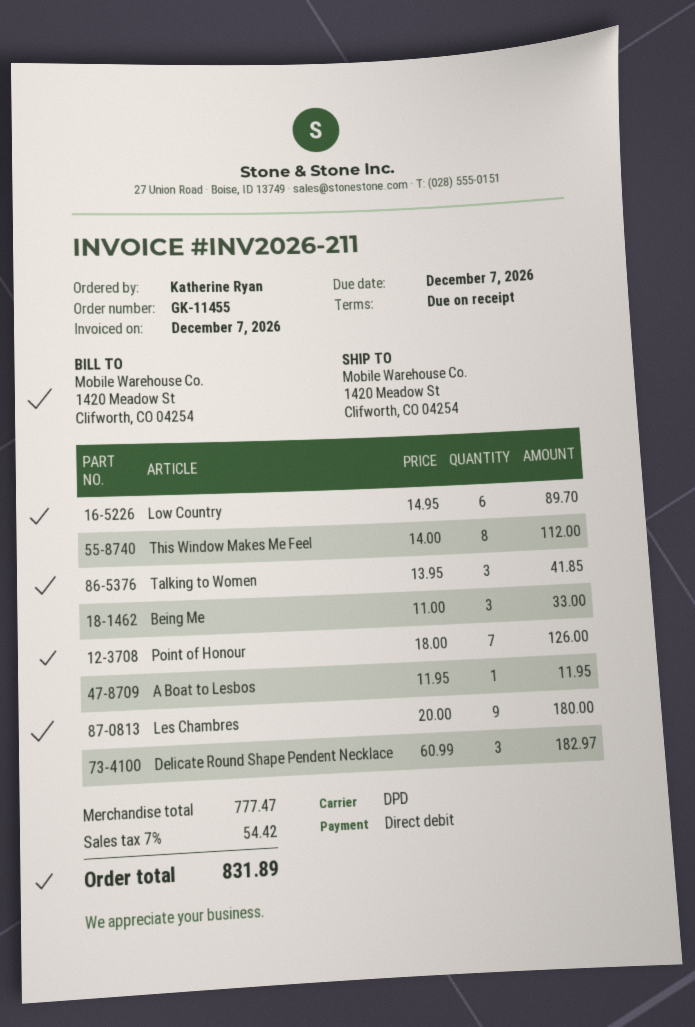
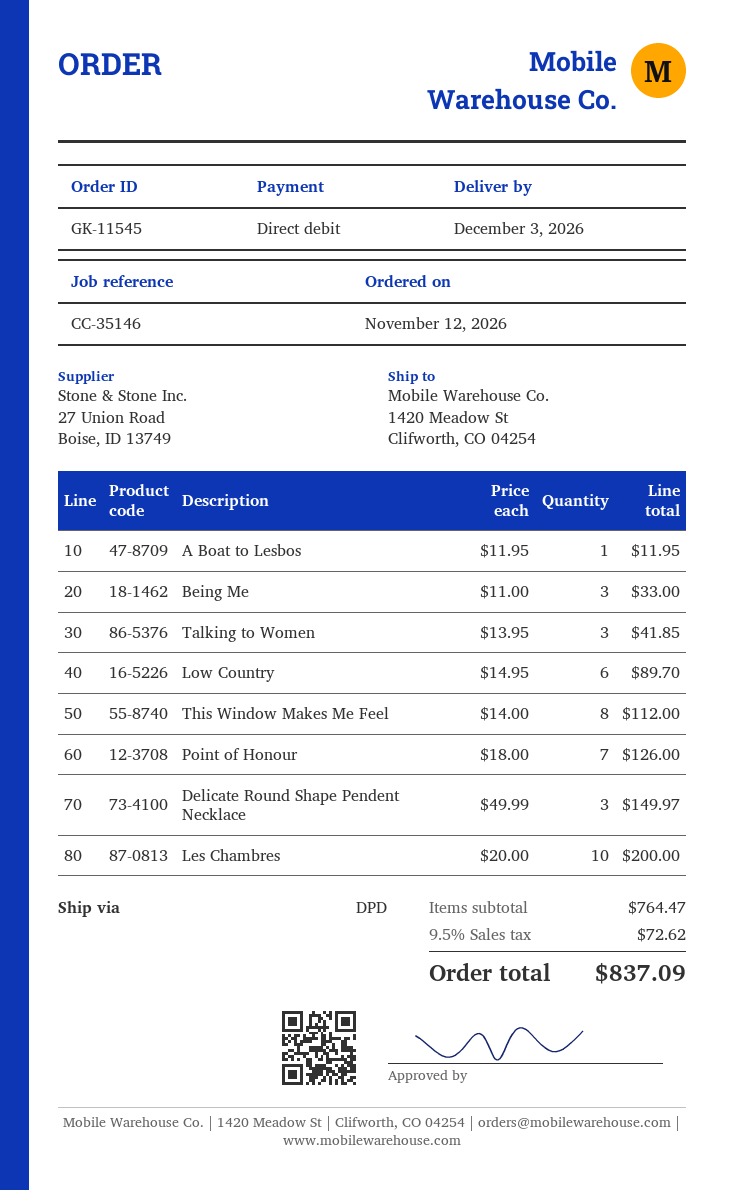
order number: GK-11455 -> GK-11545
Les Chambres: 9 x 20.00 = 180.00 -> 10 x 20.00 = 200.00
Delicate Round Shape Pendent Necklace: 3 x 60.99 = 182.97 -> 3 x 49.99 = 149.97
subtotal: 777.47 -> 764.47
tax: 7% = 54.42 -> 9.5% = 72.62
total: 831.89 -> 837.09

